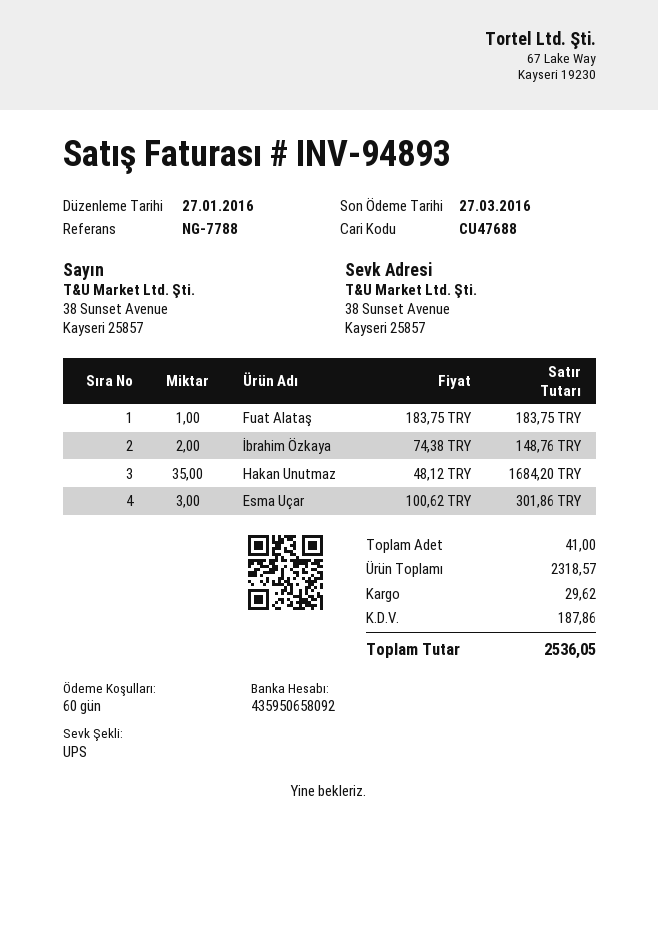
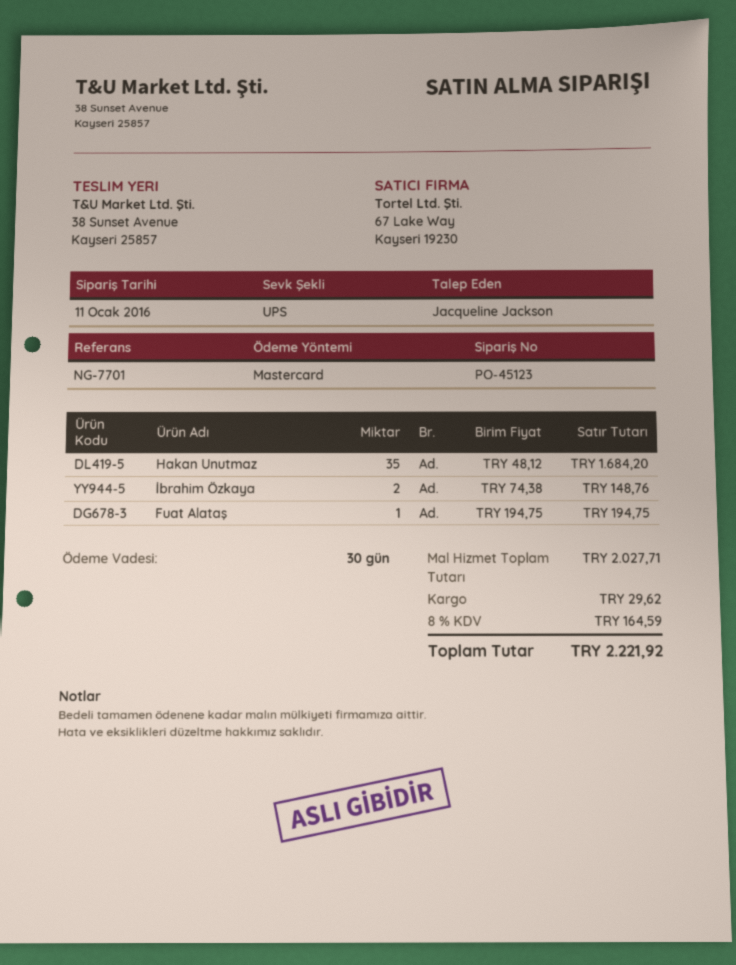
payment terms: 60 days -> 30 days
reference: NG-7788 -> NG-7701
Fuat Alataş: 1 x 183.75 = 183.75 -> 1 x 194.75 = 194.75
Esma Uçar: 3 x 100.62 = 301.86 -> none
subtotal: 2318.57 -> 2027.71
tax: 187.86 -> 164.59
total: 2536.05 -> 2221.92

